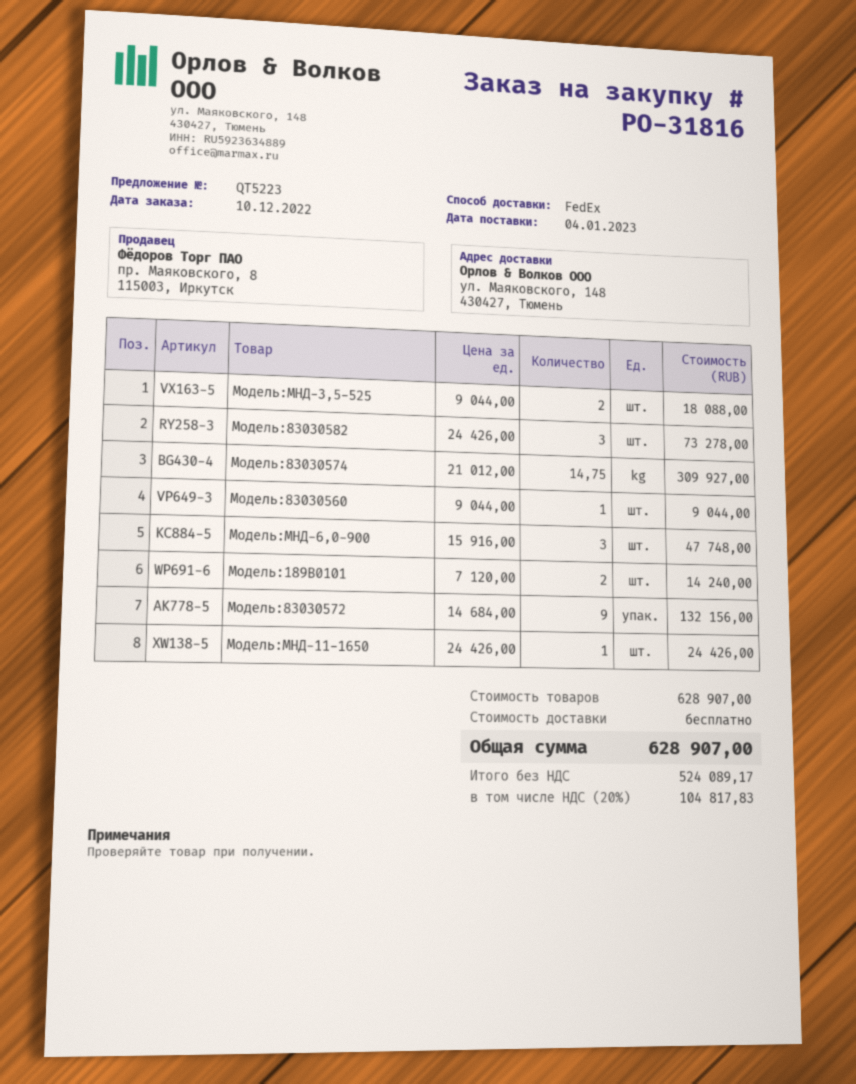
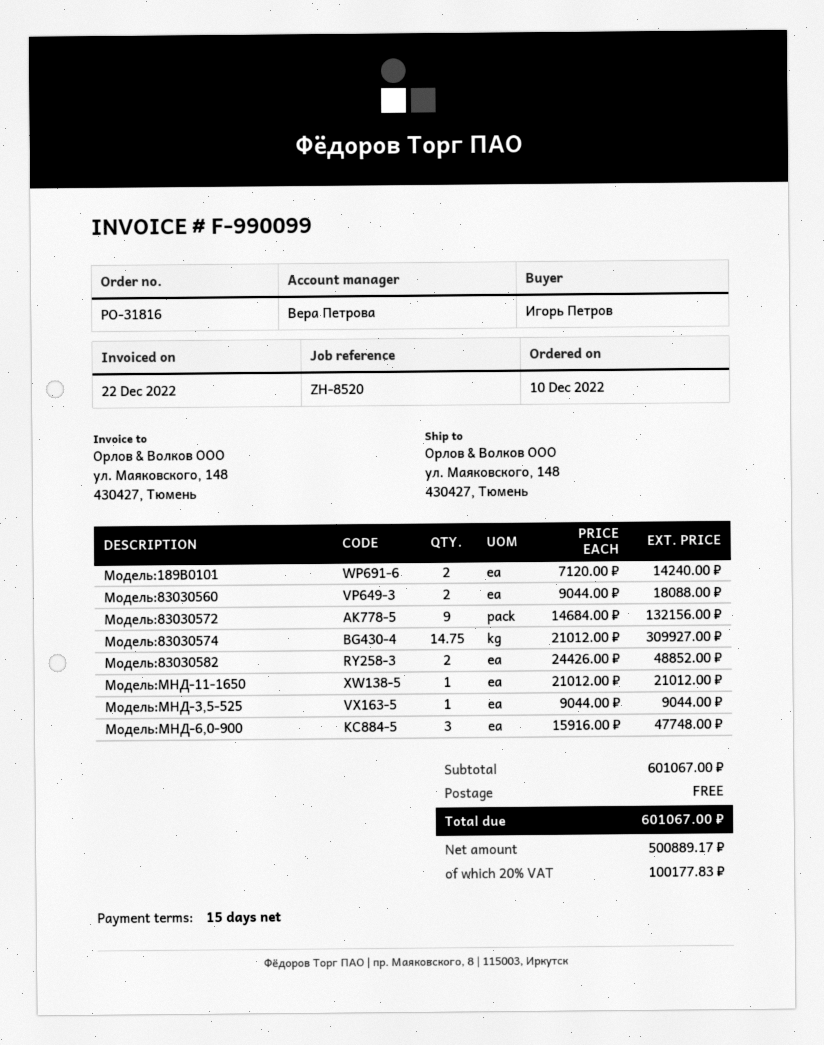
Модель:МНД-3,5-525: 2 x 9044.00 = 18088.00 -> 1 x 9044.00 = 9044.00
Модель:83030582: 3 x 24426.00 = 73278.00 -> 2 x 24426.00 = 48852.00
Модель:83030560: 1 x 9044.00 = 9044.00 -> 2 x 9044.00 = 18088.00
Модель:МНД-11-1650: 1 x 24426.00 = 24426.00 -> 1 x 21012.00 = 21012.00
subtotal: 628907.00 -> 601067.00
net: 524089.17 -> 500889.17
tax: 20% = 104817.83 -> 20% = 100177.83
total: 628907.00 -> 601067.00

